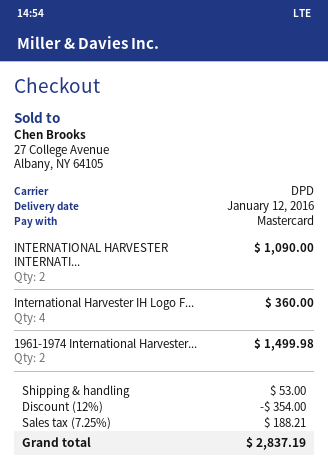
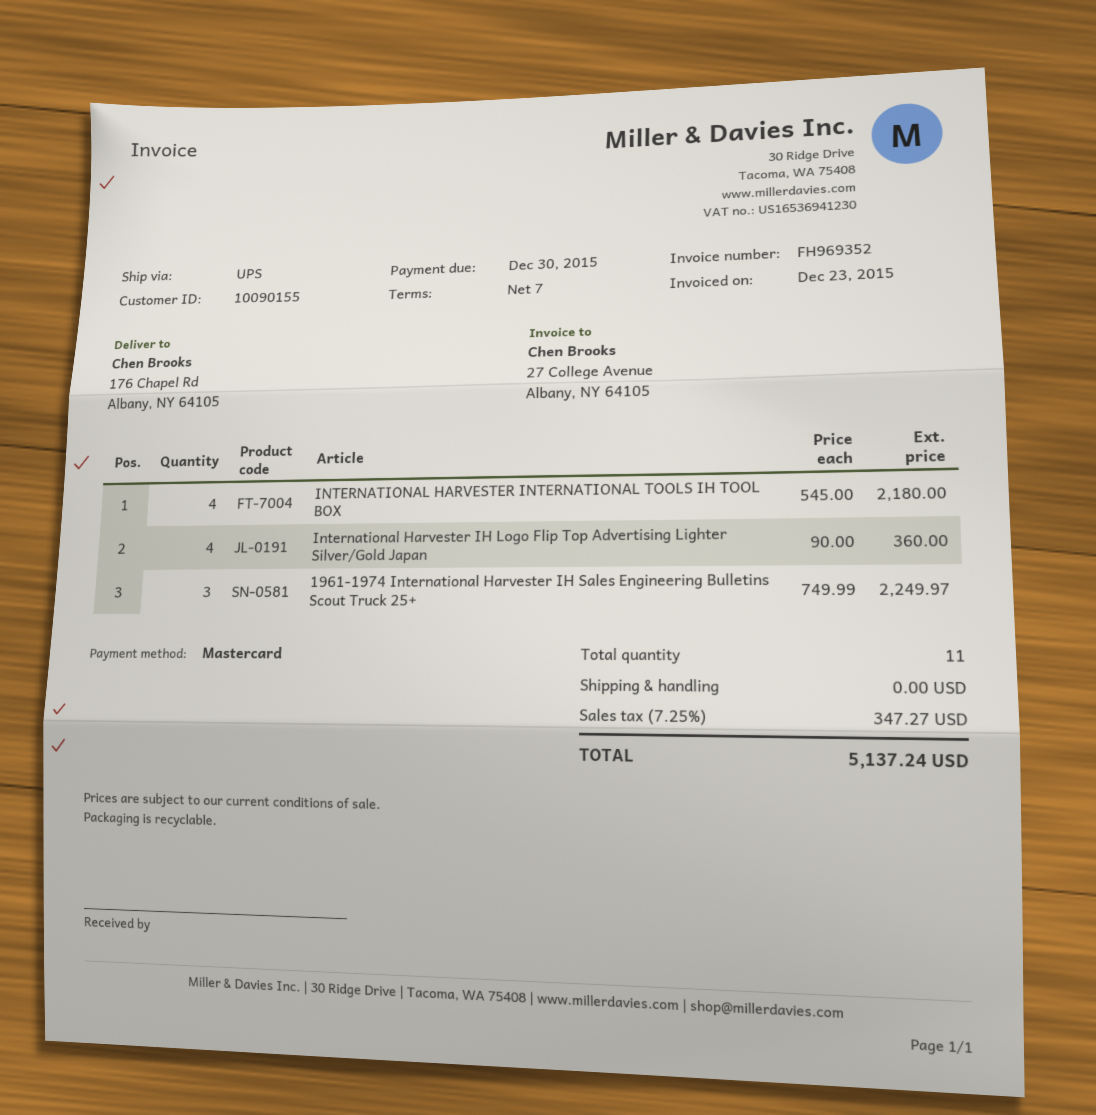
shipping method: DPD -> UPS
INTERNATIONAL HARVESTER INTERNATI...: 2 for 1090.00 -> 4 for 2180.00
1961-1974 International Harvester...: 2 for 1499.98 -> 3 for 2249.97
discount: 12% = 354.00 -> none
shipping: 53.00 -> 0.00
tax: 7.25% = 188.21 -> 7.25% = 347.27
total: 2837.19 -> 5137.24

